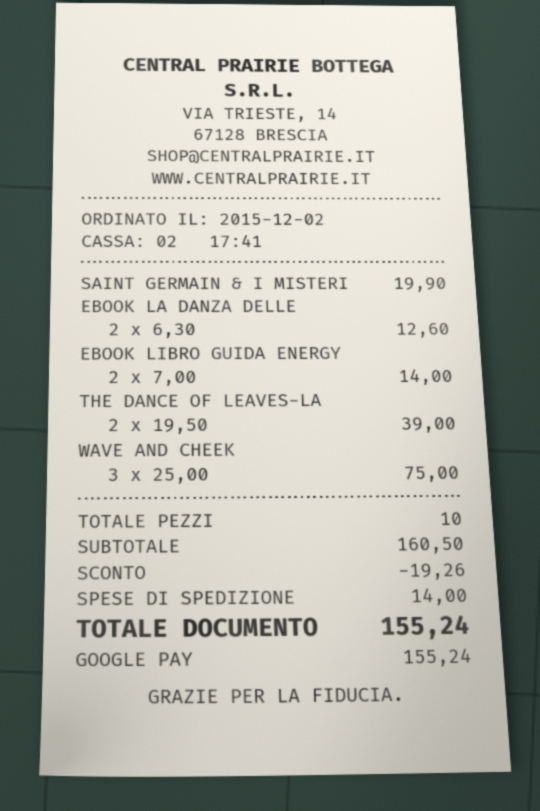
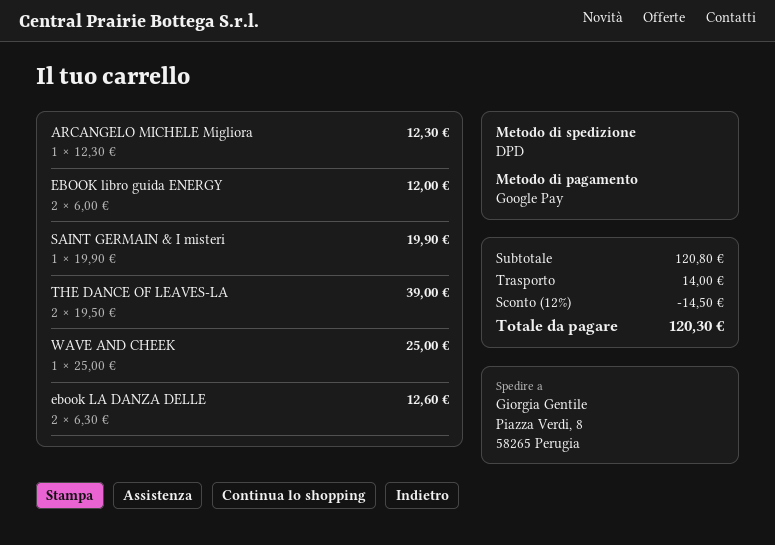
EBOOK LIBRO GUIDA ENERGY: 2 x 7.00 = 14.00 -> 2 x 6.00 = 12.00
WAVE AND CHEEK: 3 x 25.00 = 75.00 -> 1 x 25.00 = 25.00
ARCANGELO MICHELE Migliora: none -> 1 x 12.30 = 12.30
subtotal: 160.50 -> 120.80
discount: 19.26 -> 14.50
total: 155.24 -> 120.30

